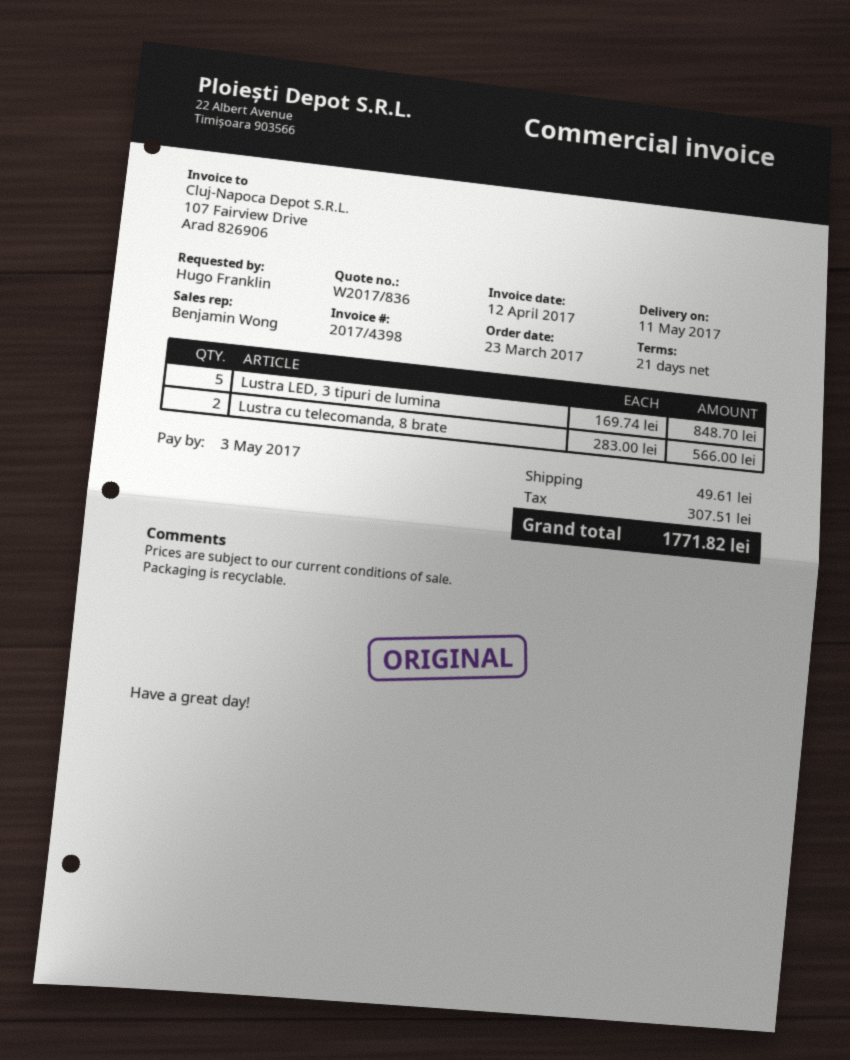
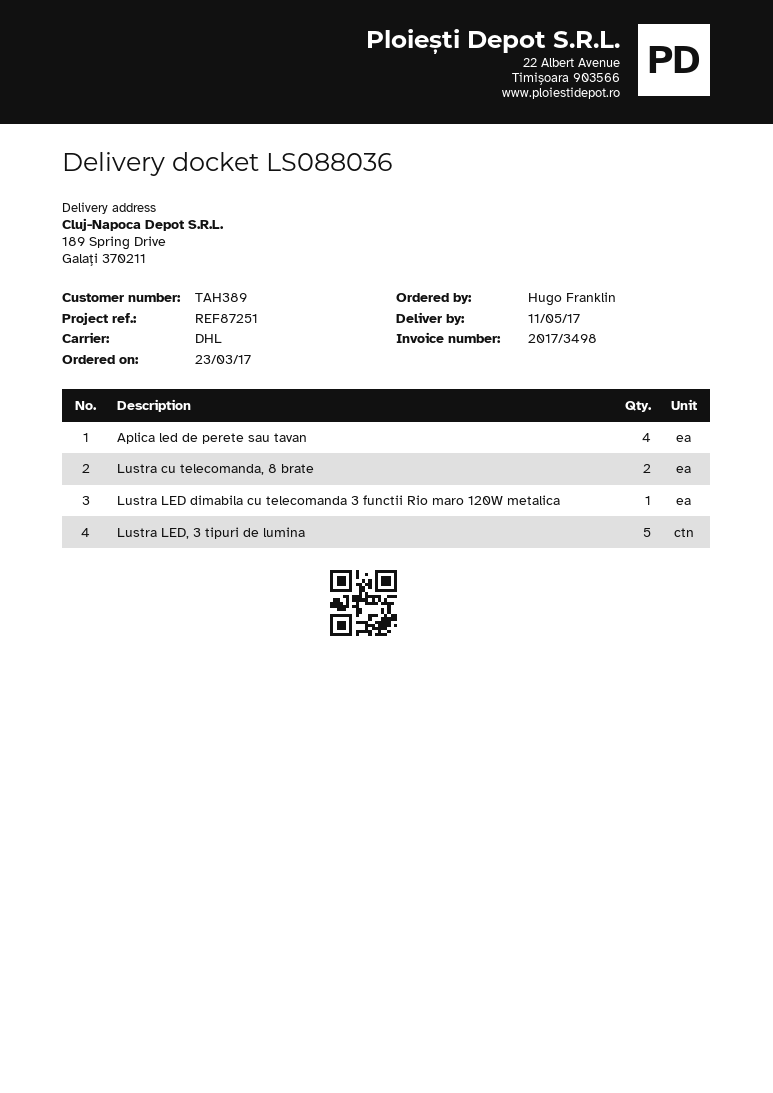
invoice number: 2017/4398 -> 2017/3498
Aplica led de perete sau tavan: none -> 4
Lustra LED dimabila cu telecomanda 3 functii Rio maro 120W metalica: none -> 1

